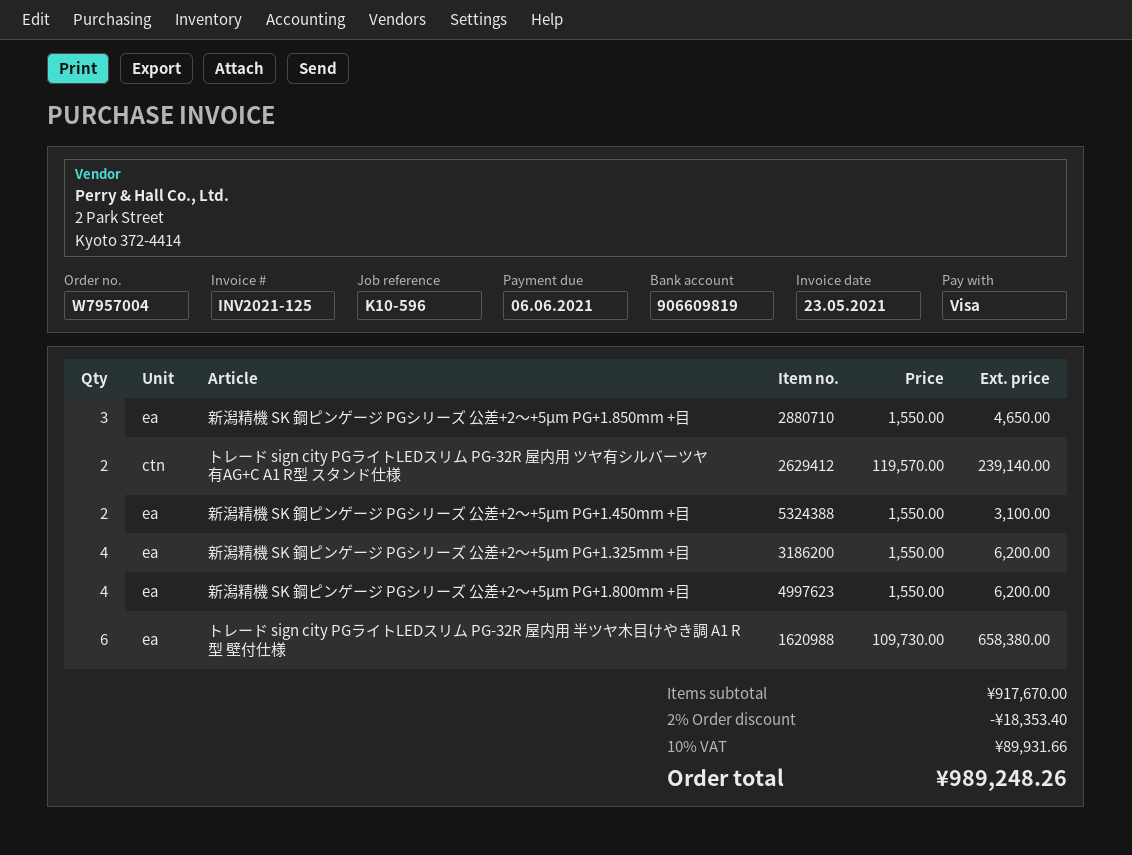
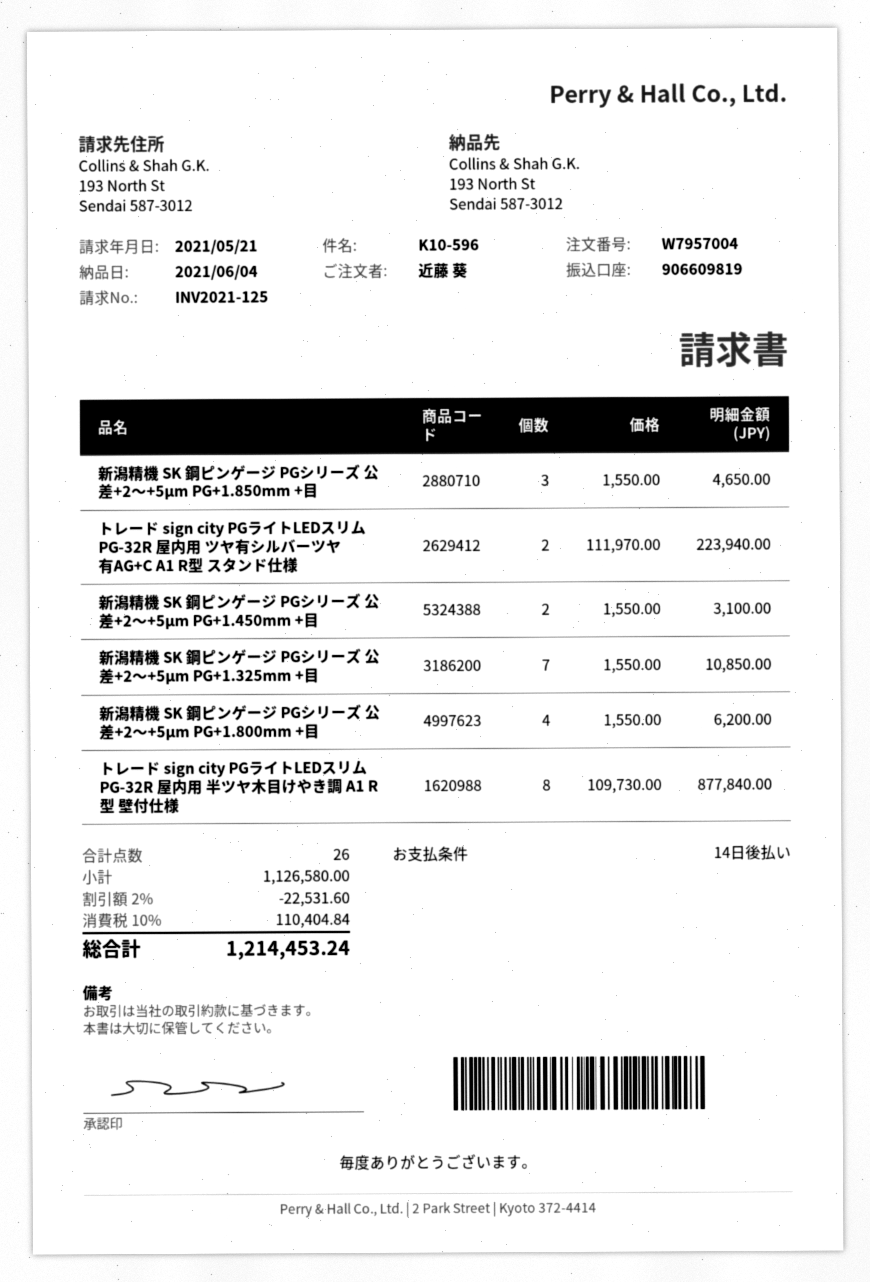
invoice date: 2021-05-23 -> 2021-05-21
トレード sign city PGライトLEDスリム PG-32R 屋内用 ツヤ有シルバーツヤ有AG+C A1 R型 スタンド仕様: 2 x 119570.00 = 239140.00 -> 2 x 111970.00 = 223940.00
新潟精機 SK 鋼ピンゲージ PGシリーズ 公差+2〜+5μm PG+1.325mm +目: 4 x 1550.00 = 6200.00 -> 7 x 1550.00 = 10850.00
トレード sign city PGライトLEDスリム PG-32R 屋内用 半ツヤ木目けやき調 A1 R型 壁付仕様: 6 x 109730.00 = 658380.00 -> 8 x 109730.00 = 877840.00
subtotal: 917670.00 -> 1126580.00
discount: 2% = 18353.40 -> 2% = 22531.60
tax: 10% = 89931.66 -> 10% = 110404.84
total: 989248.26 -> 1214453.24

